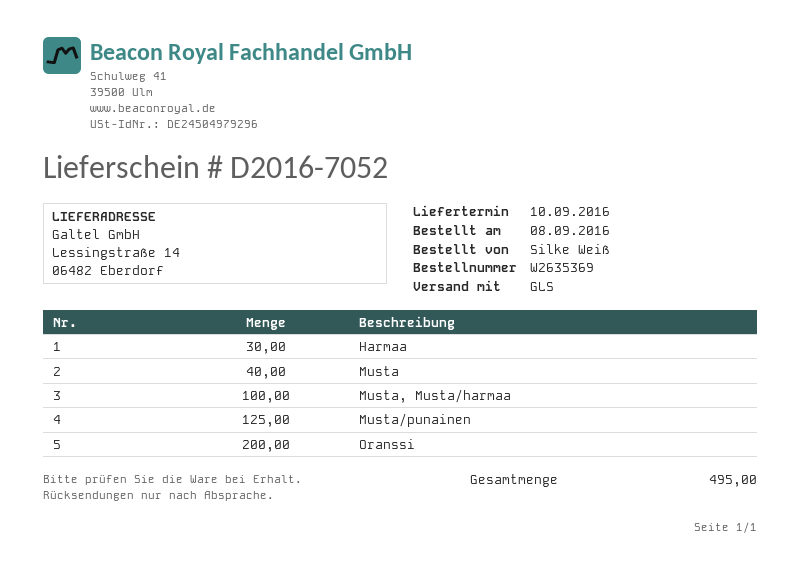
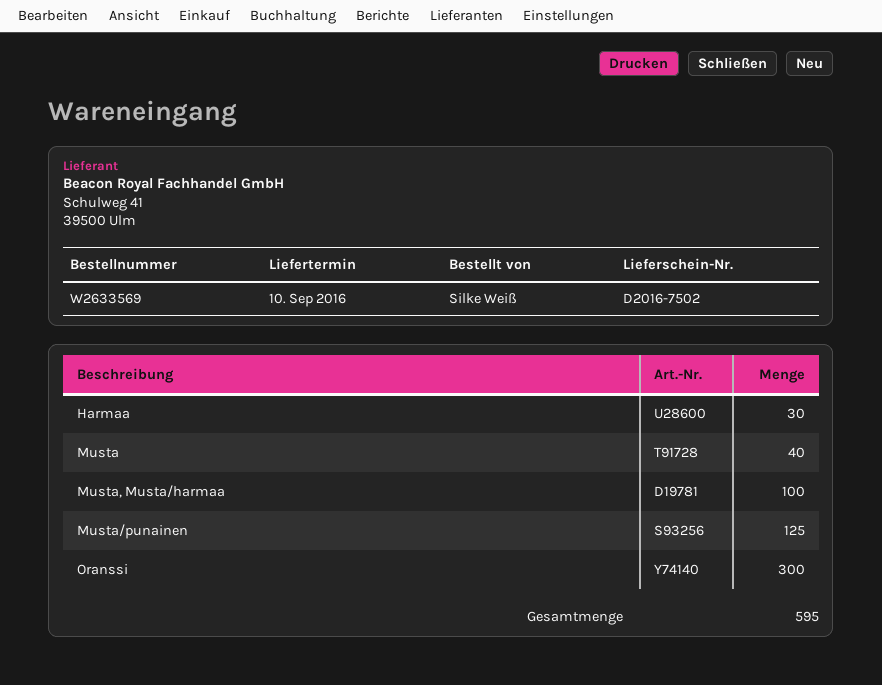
order number: W2635369 -> W2633569
delivery note number: D2016-7052 -> D2016-7502
Oranssi: 200 -> 300
total quantity: 495 -> 595

